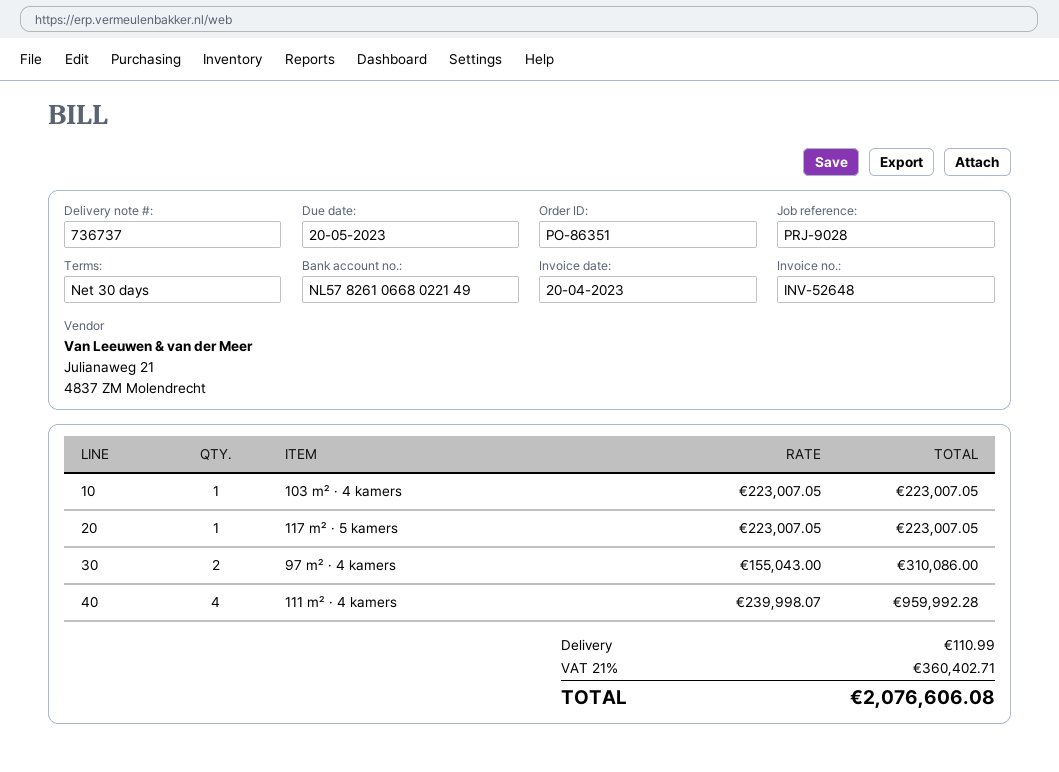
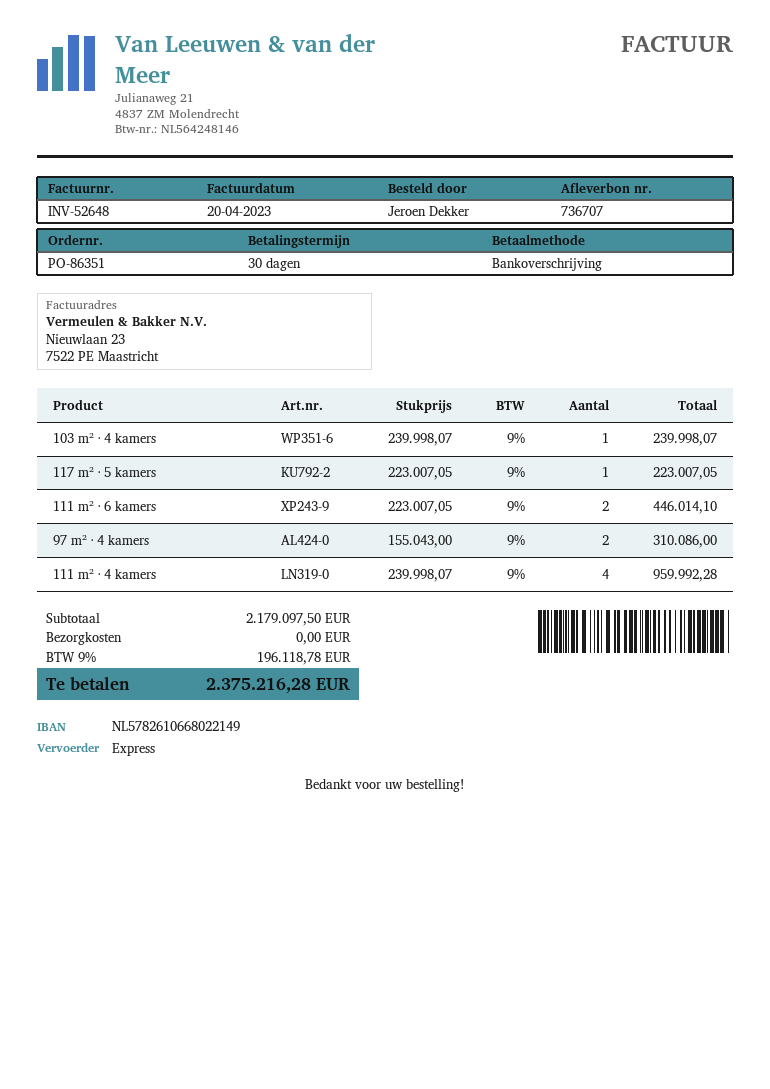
delivery note number: 736737 -> 736707
103 m² · 4 kamers: 1 x 223007.05 = 223007.05 -> 1 x 239998.07 = 239998.07
111 m² · 6 kamers: none -> 2 x 223007.05 = 446014.10
shipping: 110.99 -> 0.00
tax: 21% = 360402.71 -> 9% = 196118.78
total: 2076606.08 -> 2375216.28

